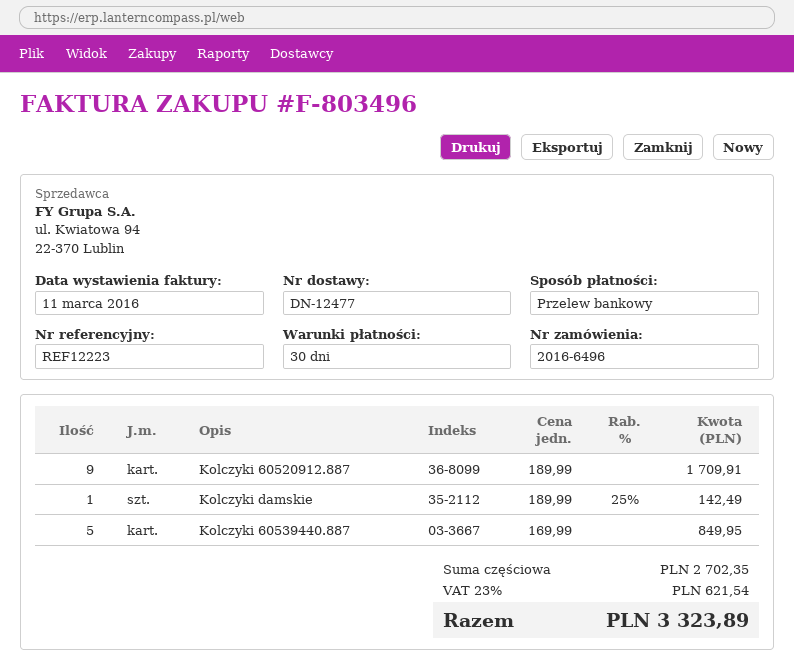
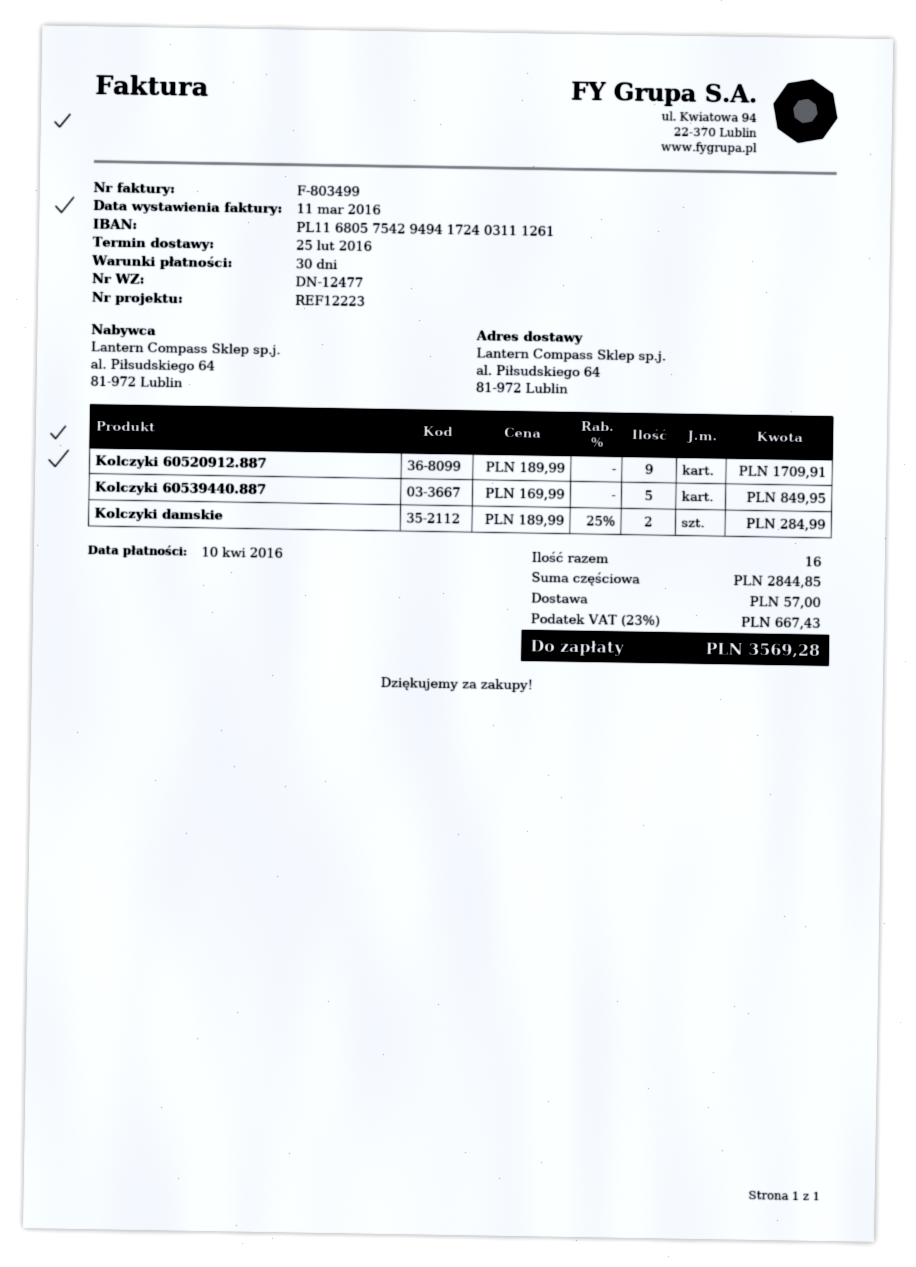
invoice number: F-803496 -> F-803499
Kolczyki damskie: 1 x 189.99 - 25% = 142.49 -> 2 x 189.99 - 25% = 284.99
subtotal: 2702.35 -> 2844.85
shipping: none -> 57.00
tax: 23% = 621.54 -> 23% = 667.43
total: 3323.89 -> 3569.28

